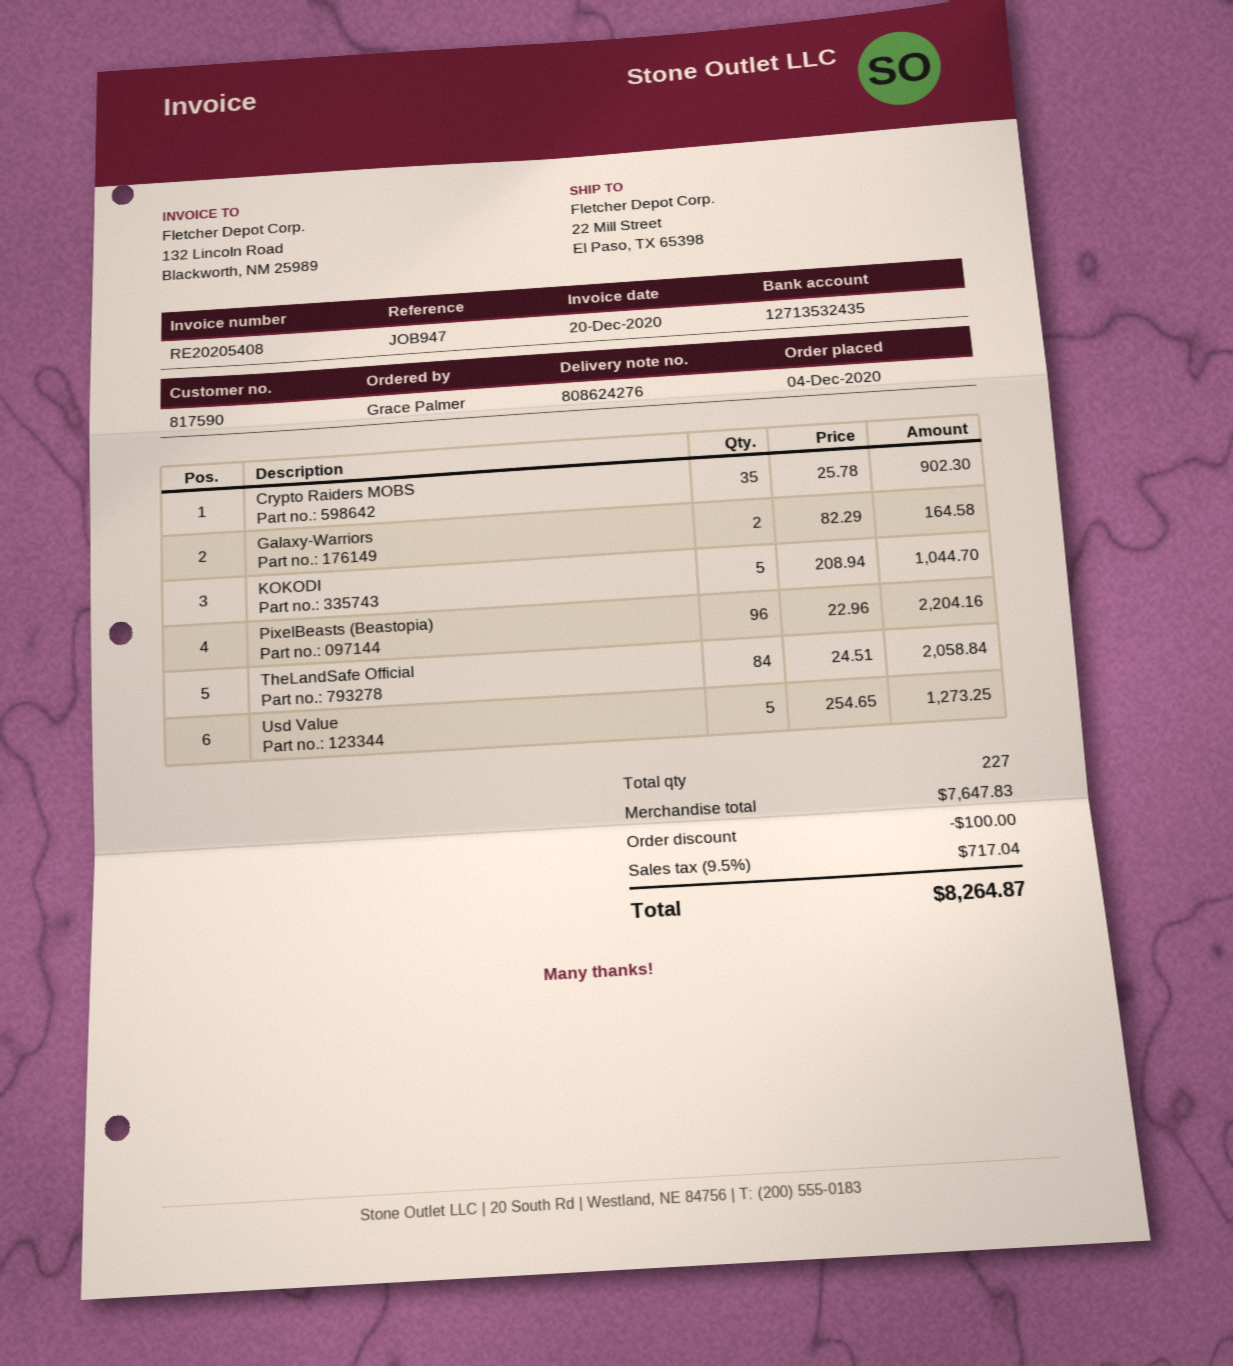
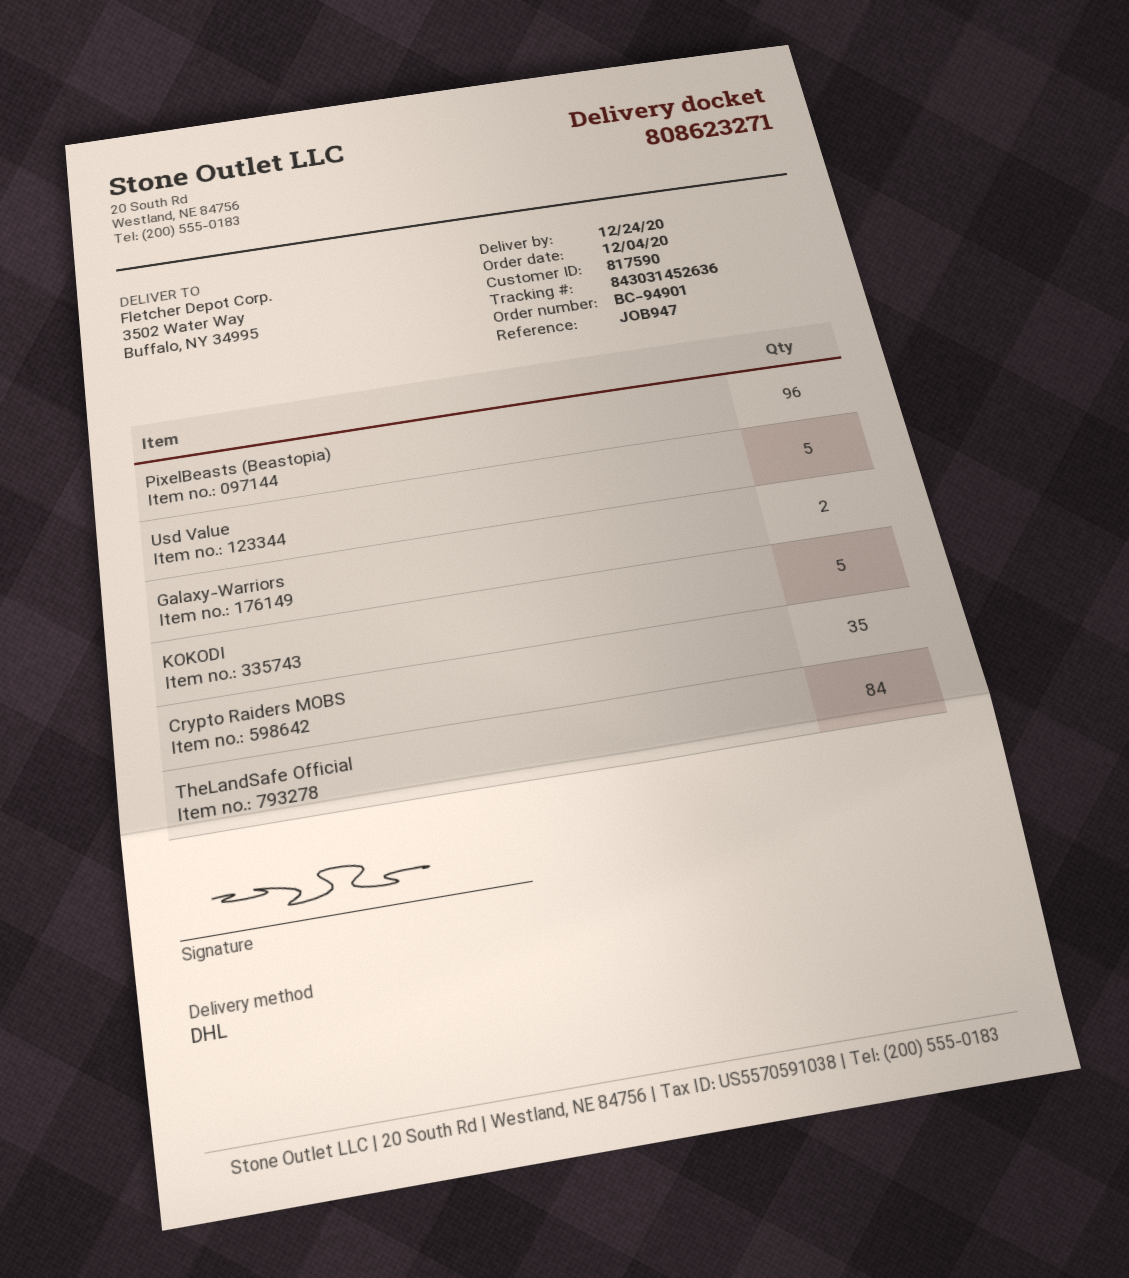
delivery note number: 808624276 -> 808623271
ship to: 22 Mill Street, El Paso, TX 65398 -> 3502 Water Way, Buffalo, NY 34995

